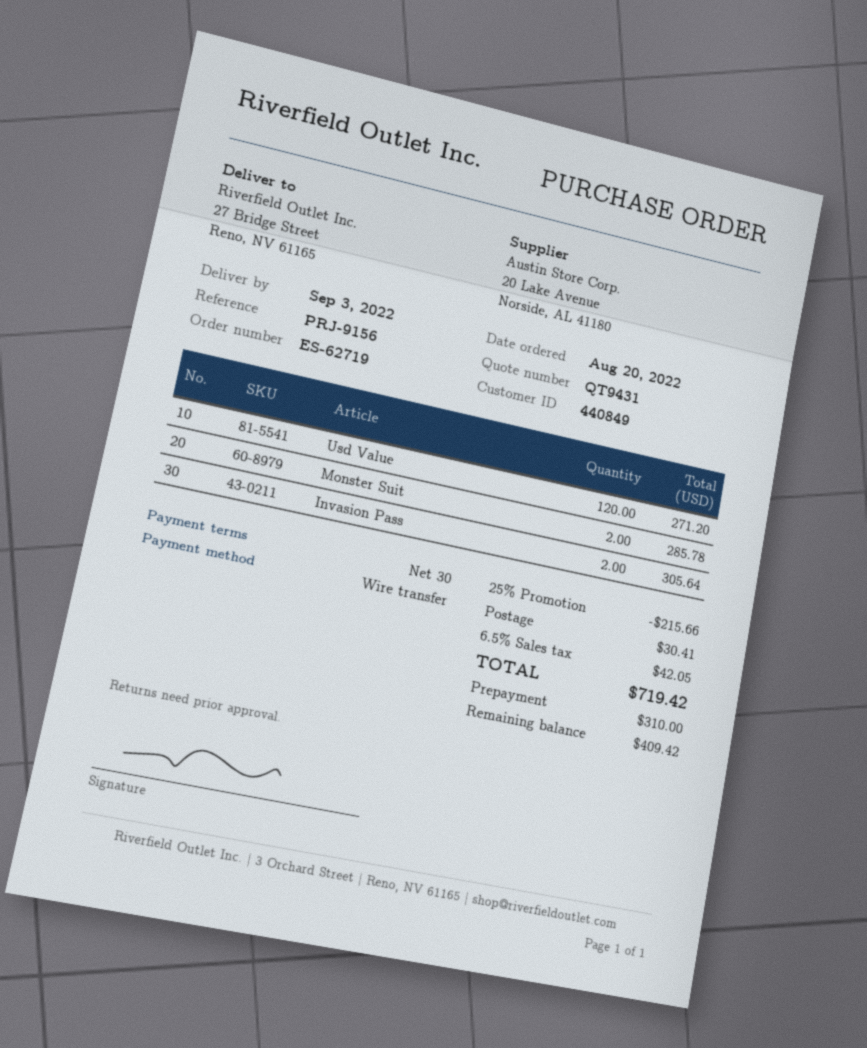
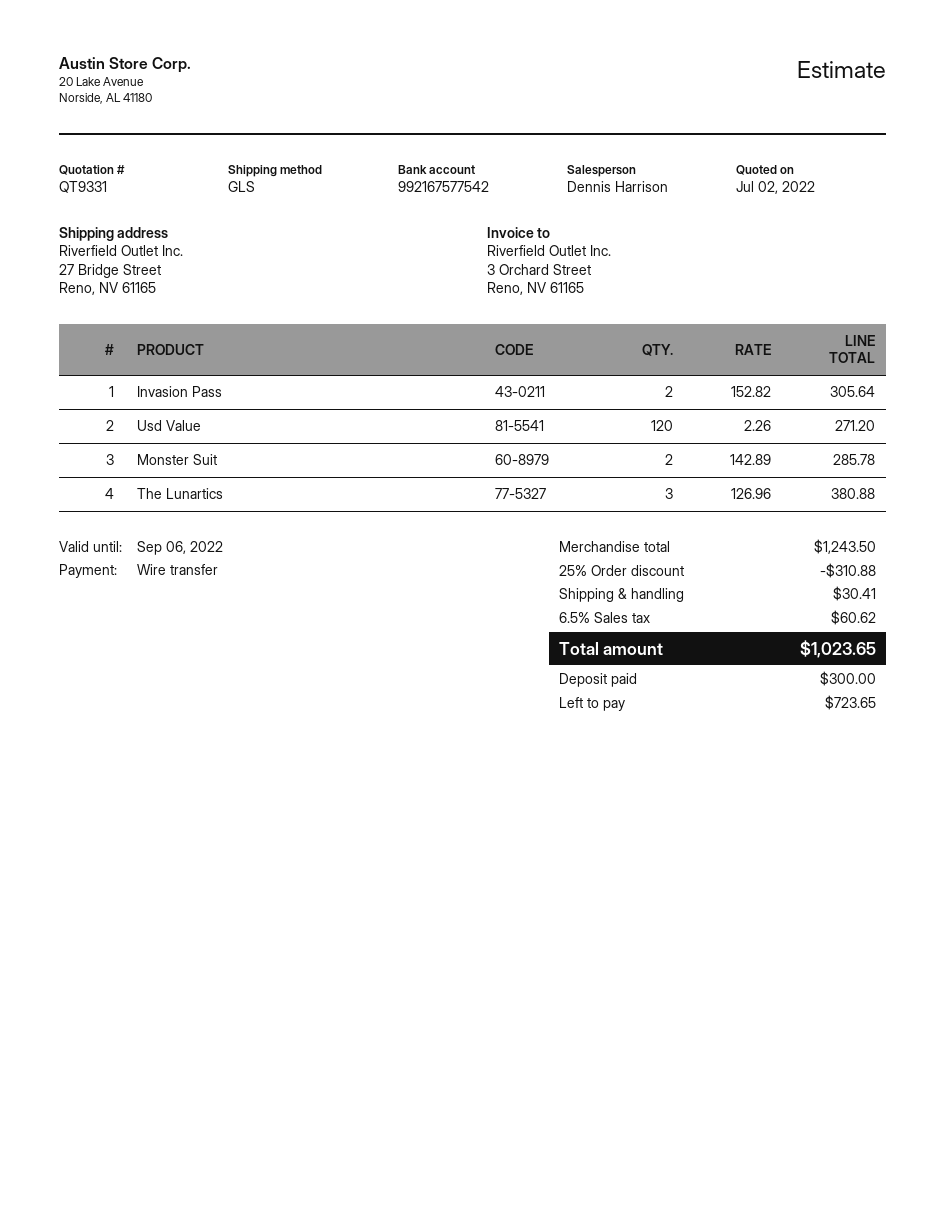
quote number: QT9431 -> QT9331
The Lunartics: none -> 3 for 380.88
discount: 25% = 215.66 -> 25% = 310.88
tax: 6.5% = 42.05 -> 6.5% = 60.62
total: 719.42 -> 1023.65
deposit: 310.00 -> 300.00
balance: 409.42 -> 723.65

